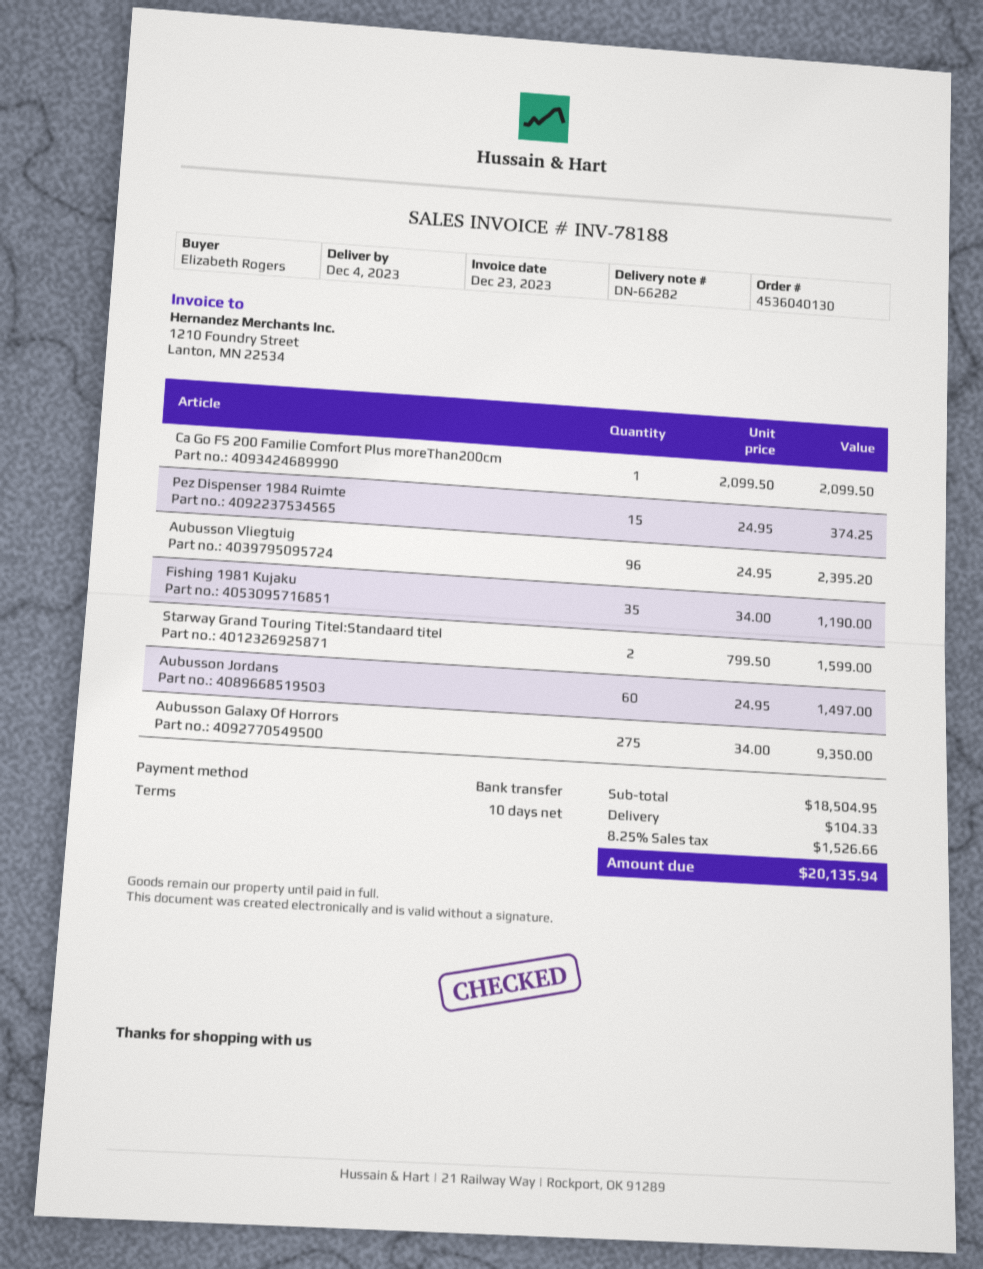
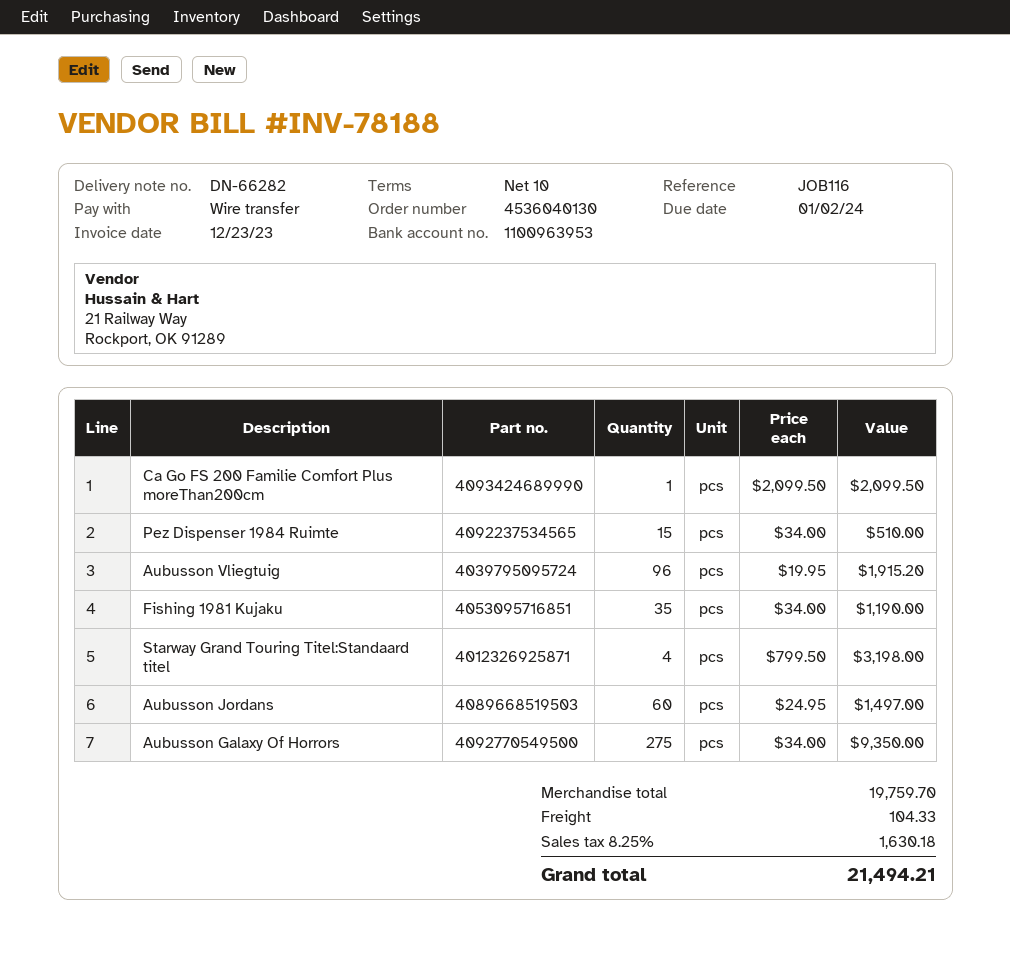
Pez Dispenser 1984 Ruimte: 15 x 24.95 = 374.25 -> 15 x 34.00 = 510.00
Aubusson Vliegtuig: 96 x 24.95 = 2395.20 -> 96 x 19.95 = 1915.20
Starway Grand Touring Titel:Standaard titel: 2 x 799.50 = 1599.00 -> 4 x 799.50 = 3198.00
subtotal: 18504.95 -> 19759.70
tax: 8.25% = 1526.66 -> 8.25% = 1630.18
total: 20135.94 -> 21494.21

